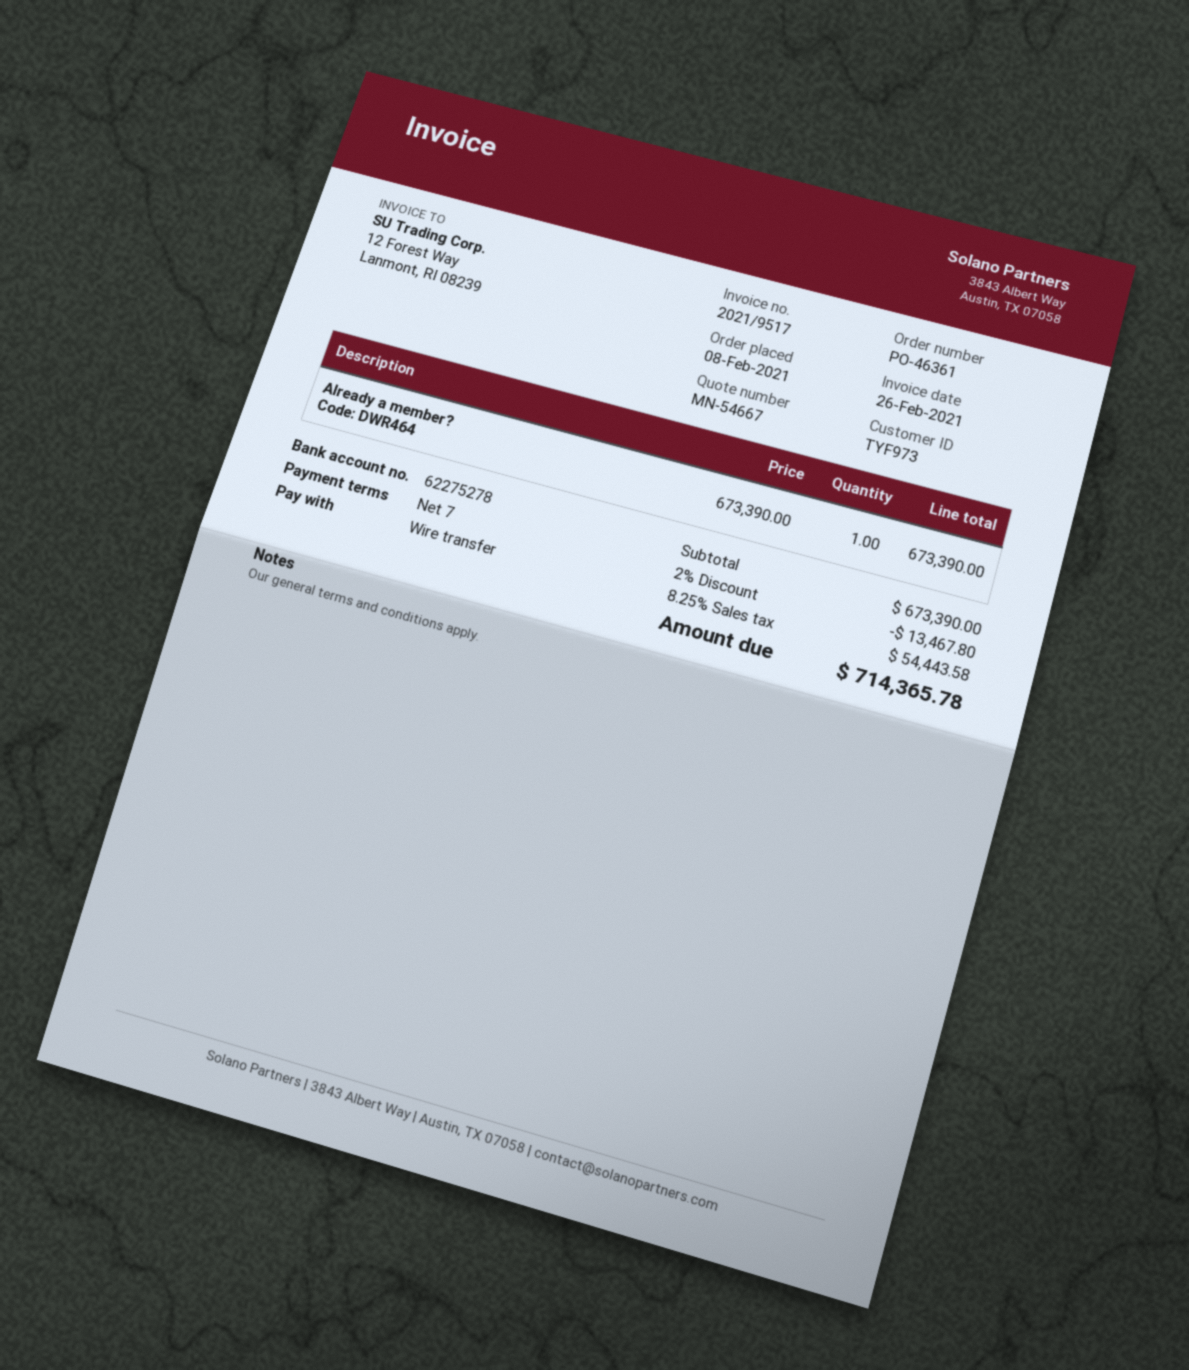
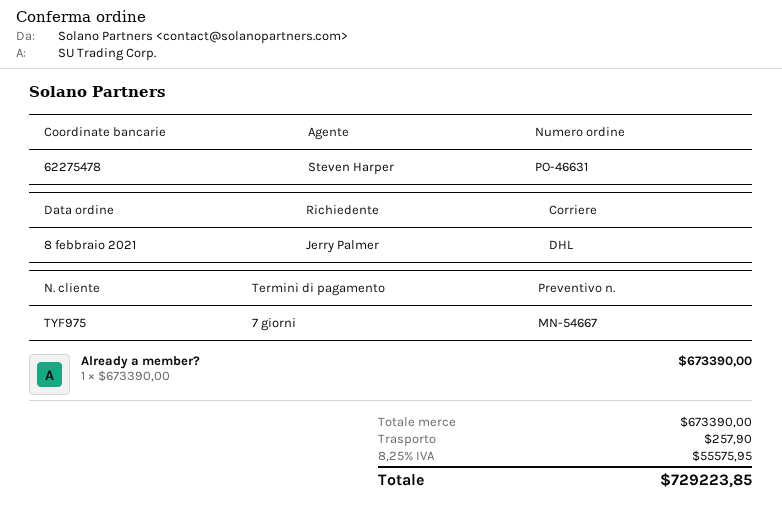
order number: PO-46361 -> PO-46631
customer number: TYF973 -> TYF975
bank account: 62275278 -> 62275478
discount: 2% = 13467.80 -> none
shipping: none -> 257.90
tax: 8.25% = 54443.58 -> 8.25% = 55575.95
total: 714365.78 -> 729223.85

